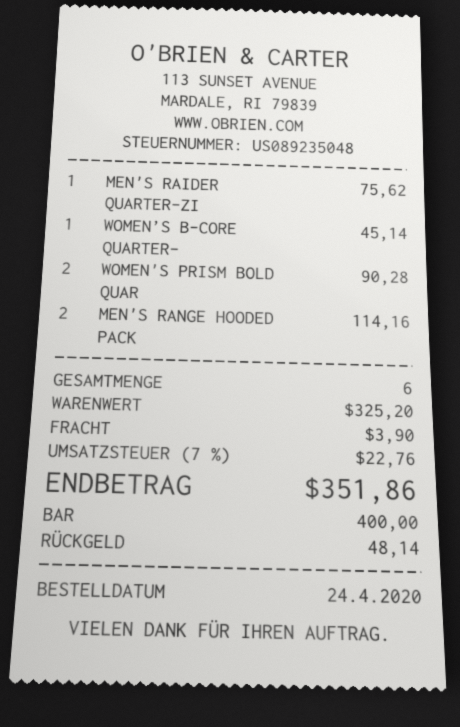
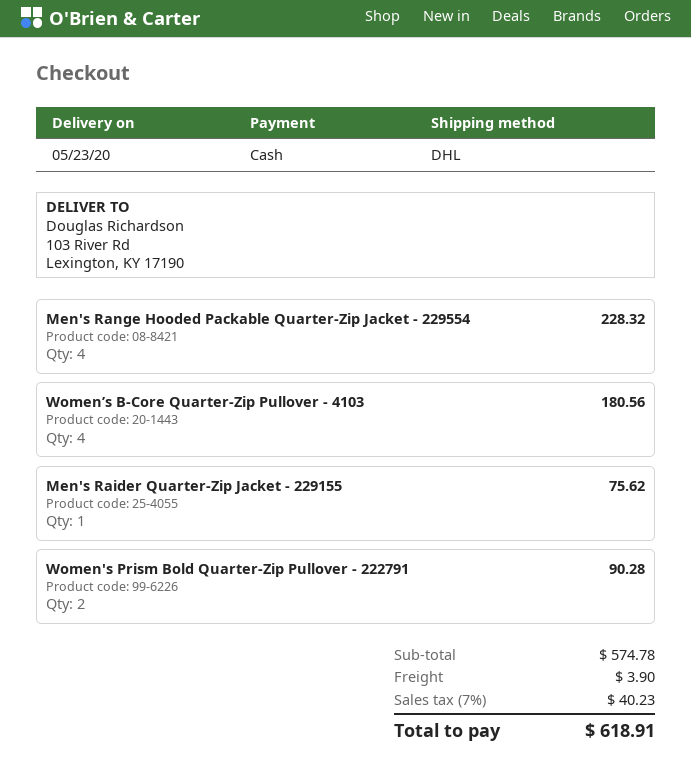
WOMEN’S B-CORE QUARTER-: 1 for 45.14 -> 4 for 180.56
MEN'S RANGE HOODED PACK: 2 for 114.16 -> 4 for 228.32
subtotal: 325.20 -> 574.78
tax: 7% = 22.76 -> 7% = 40.23
total: 351.86 -> 618.91

